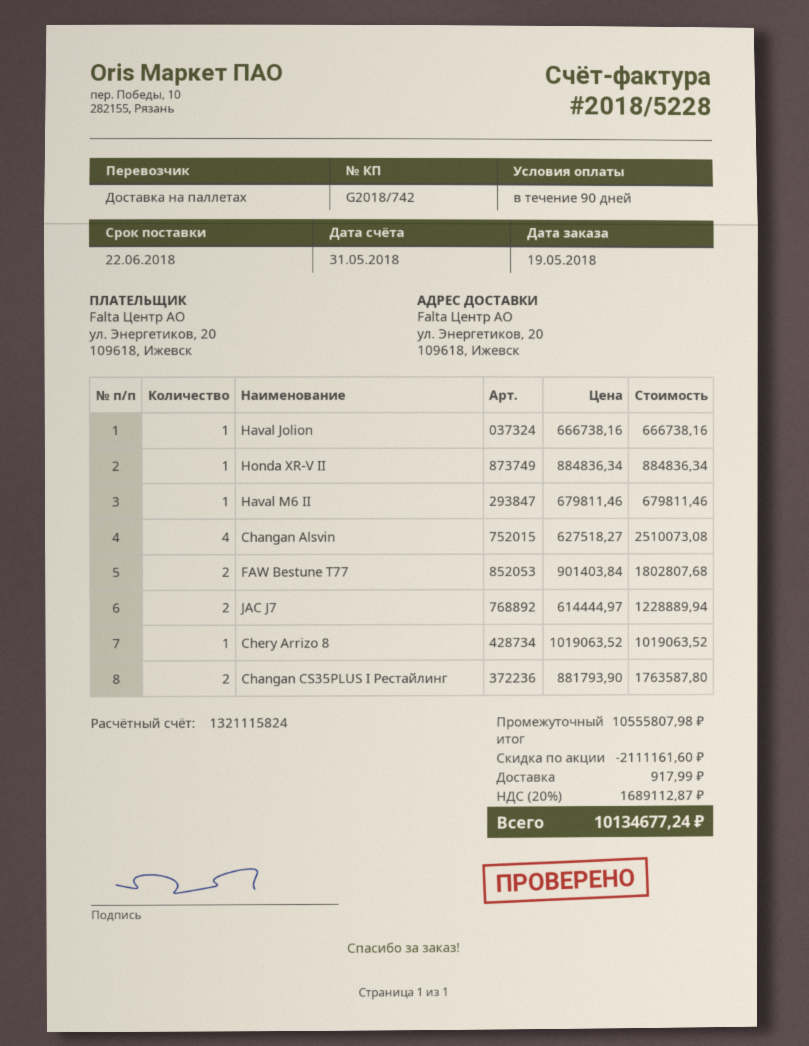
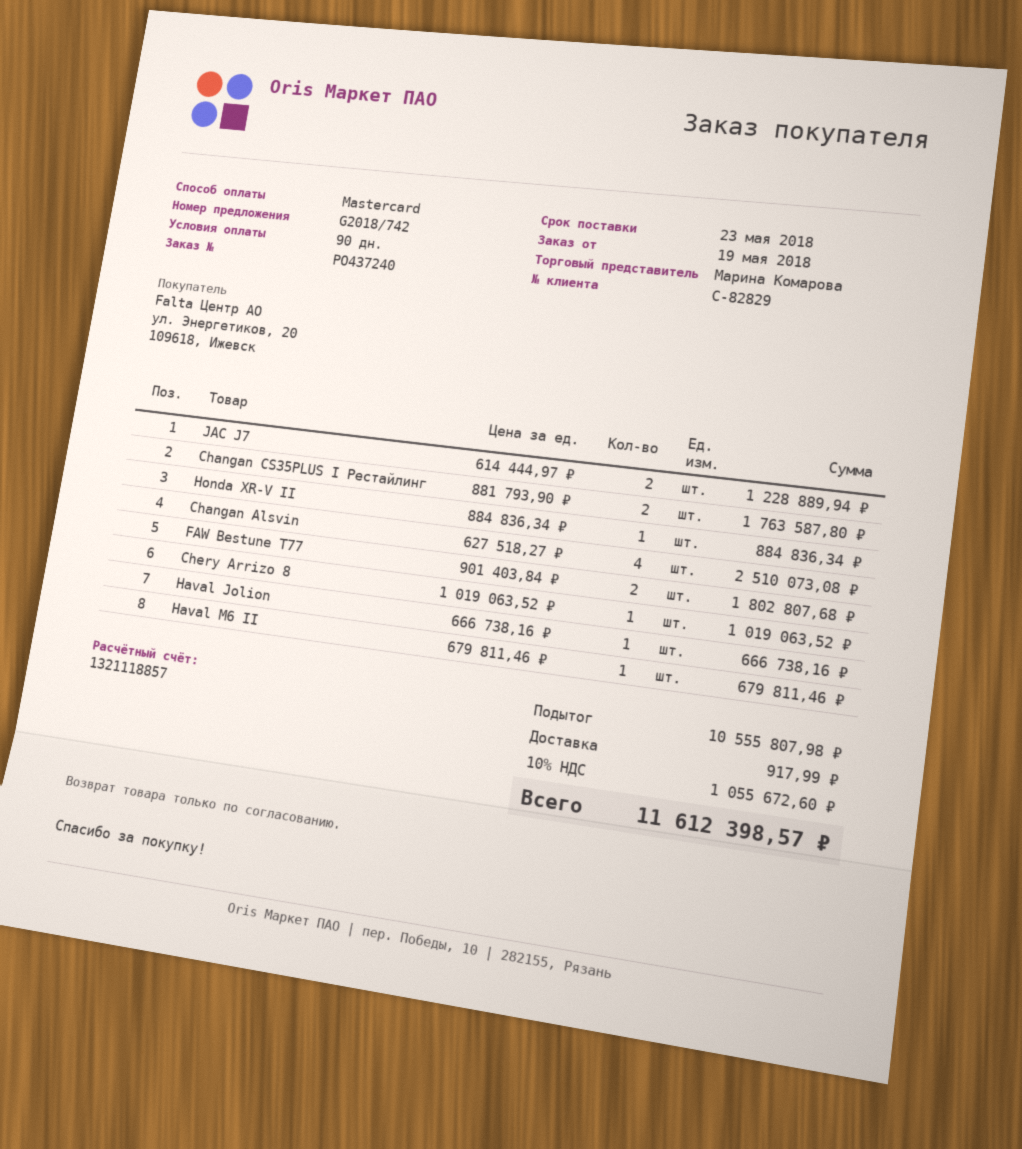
delivery date: 2018-06-22 -> 2018-05-23
bank account: 1321115824 -> 1321118857
discount: 2111161.60 -> none
tax: 20% = 1689112.87 -> 10% = 1055672.60
total: 10134677.24 -> 11612398.57

